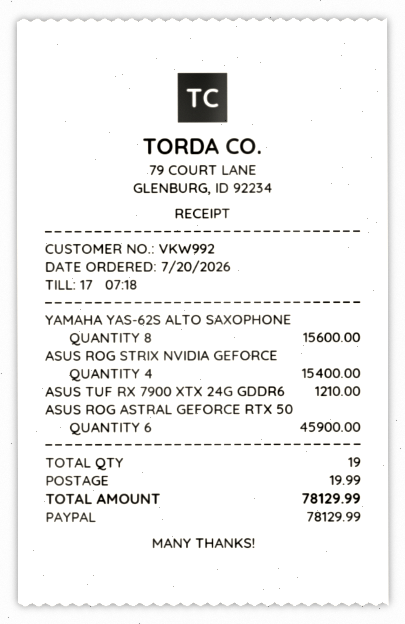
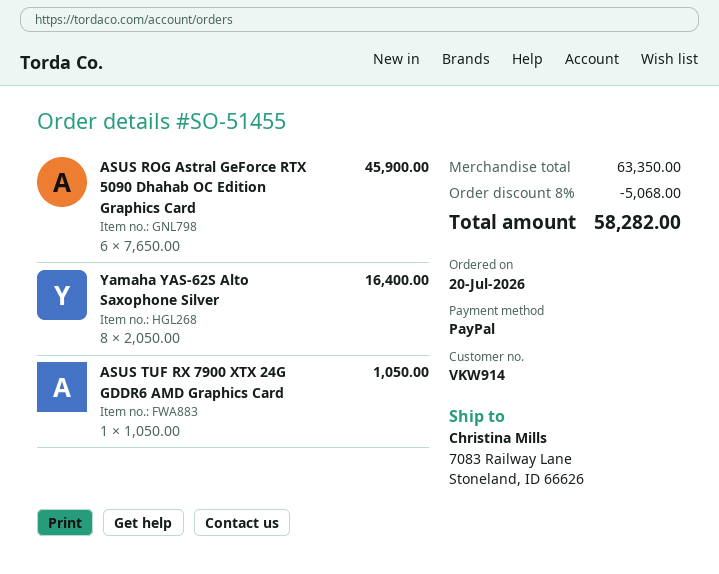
customer number: VKW992 -> VKW914
YAMAHA YAS-62S ALTO SAXOPHONE: 8 for 15600.00 -> 8 for 16400.00
ASUS ROG STRIX NVIDIA GEFORCE: 4 for 15400.00 -> none
ASUS TUF RX 7900 XTX 24G GDDR6: 1 for 1210.00 -> 1 for 1050.00
discount: none -> 8% = 5068.00
shipping: 19.99 -> none
total: 78129.99 -> 58282.00

